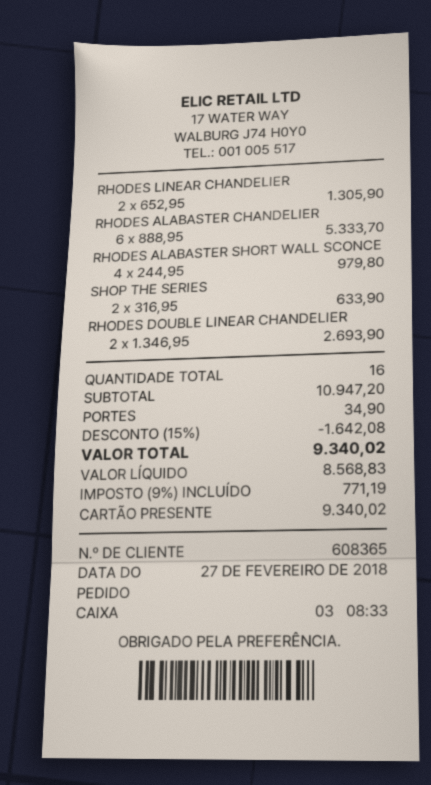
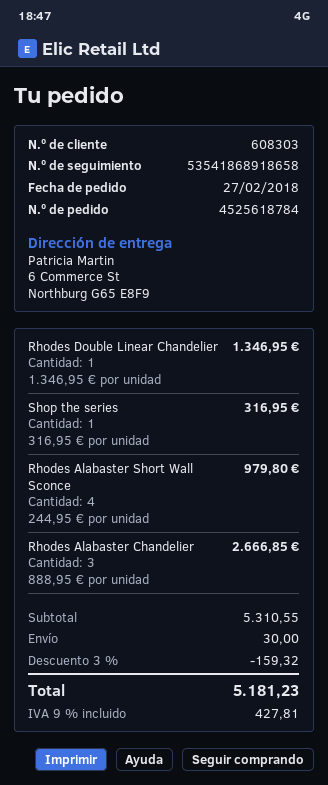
customer number: 608365 -> 608303
RHODES LINEAR CHANDELIER: 2 x 652.95 = 1305.90 -> none
RHODES ALABASTER CHANDELIER: 6 x 888.95 = 5333.70 -> 3 x 888.95 = 2666.85
SHOP THE SERIES: 2 x 316.95 = 633.90 -> 1 x 316.95 = 316.95
RHODES DOUBLE LINEAR CHANDELIER: 2 x 1346.95 = 2693.90 -> 1 x 1346.95 = 1346.95
subtotal: 10947.20 -> 5310.55
discount: 15% = 1642.08 -> 3% = 159.32
shipping: 34.90 -> 30.00
tax: 9% = 771.19 -> 9% = 427.81
total: 9340.02 -> 5181.23

